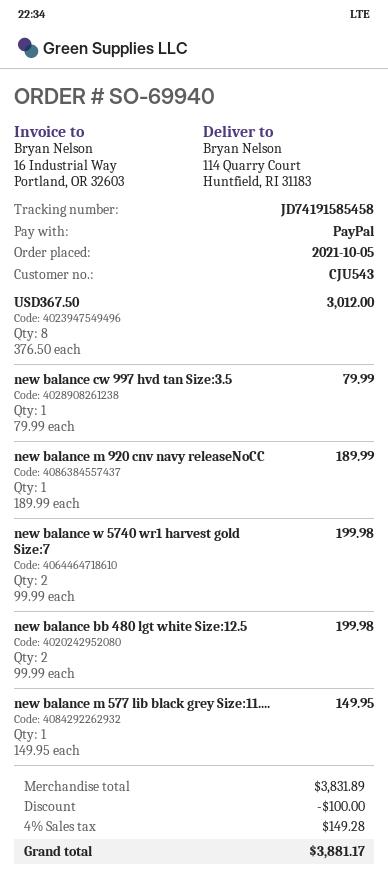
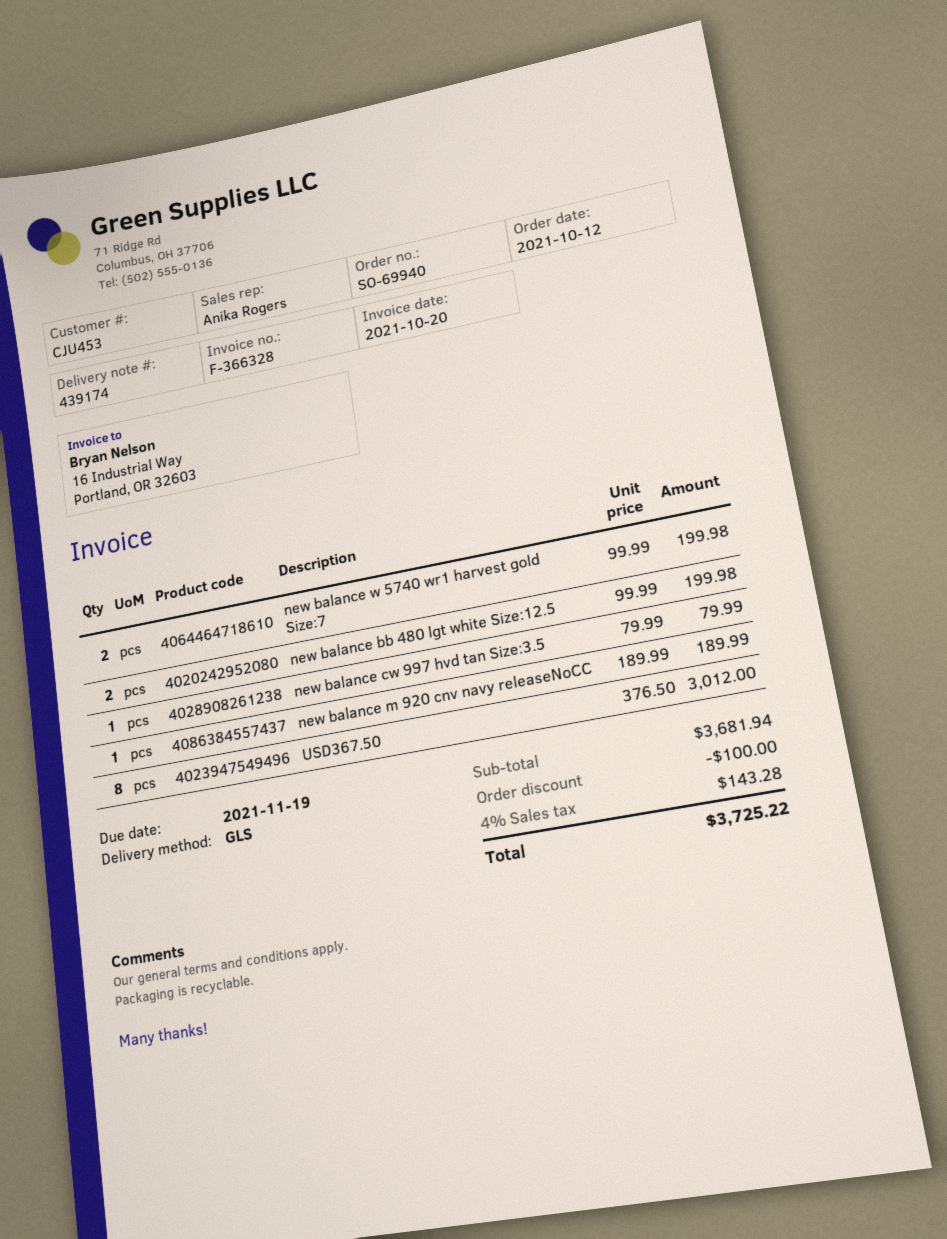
order date: 2021-10-05 -> 2021-10-12
customer number: CJU543 -> CJU453
new balance m 577 lib black grey Size:11....: 1 x 149.95 = 149.95 -> none
subtotal: 3831.89 -> 3681.94
tax: 4% = 149.28 -> 4% = 143.28
total: 3881.17 -> 3725.22

